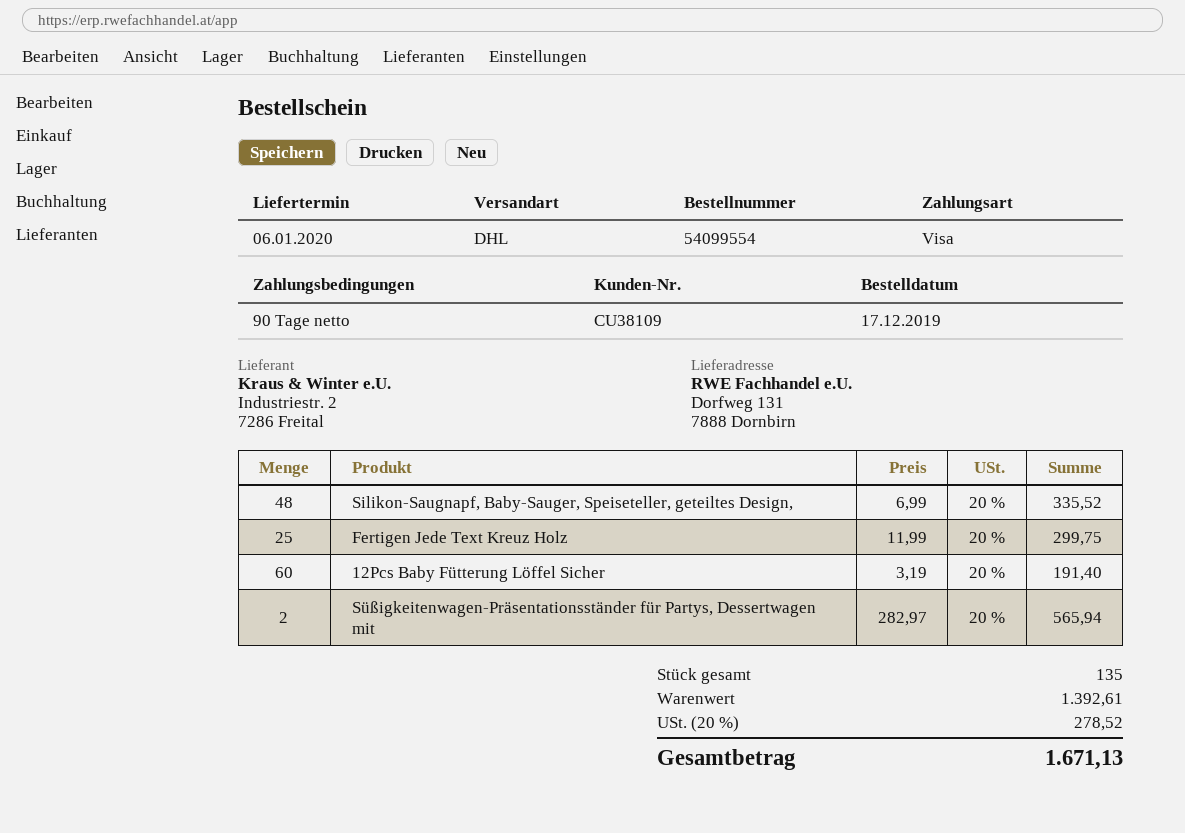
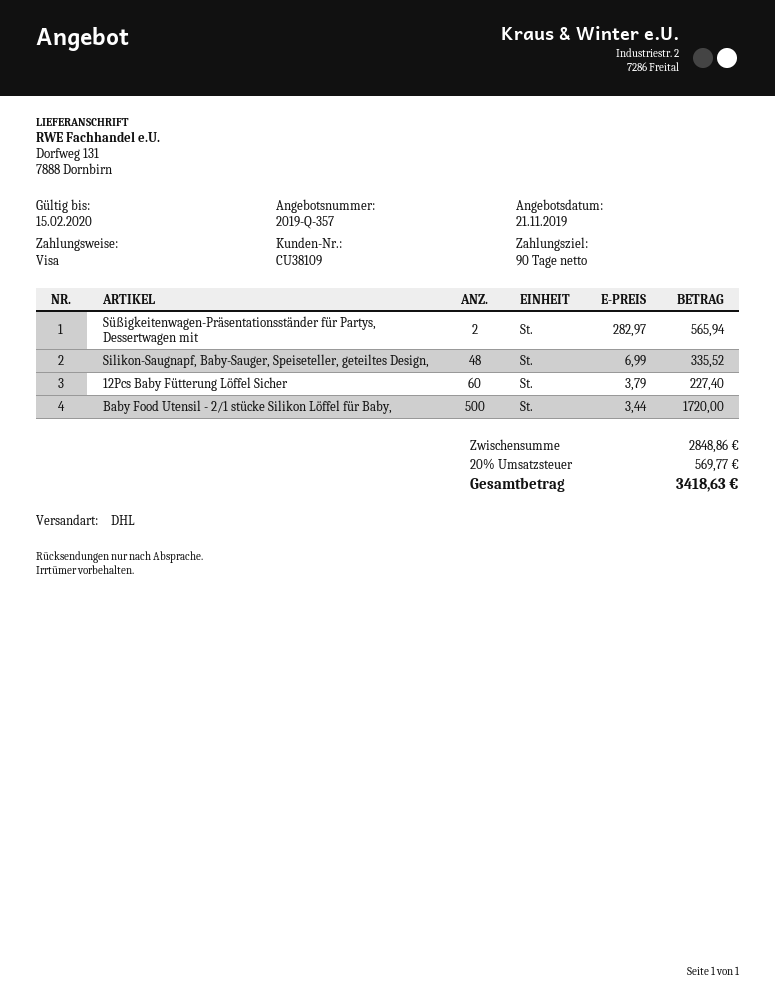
Fertigen Jede Text Kreuz Holz: 25 x 11.99 = 299.75 -> none
12Pcs Baby Fütterung Löffel Sicher: 60 x 3.19 = 191.40 -> 60 x 3.79 = 227.40
Baby Food Utensil - 2/1 stücke Silikon Löffel für Baby,: none -> 500 x 3.44 = 1720.00
subtotal: 1392.61 -> 2848.86
tax: 20% = 278.52 -> 20% = 569.77
total: 1671.13 -> 3418.63

